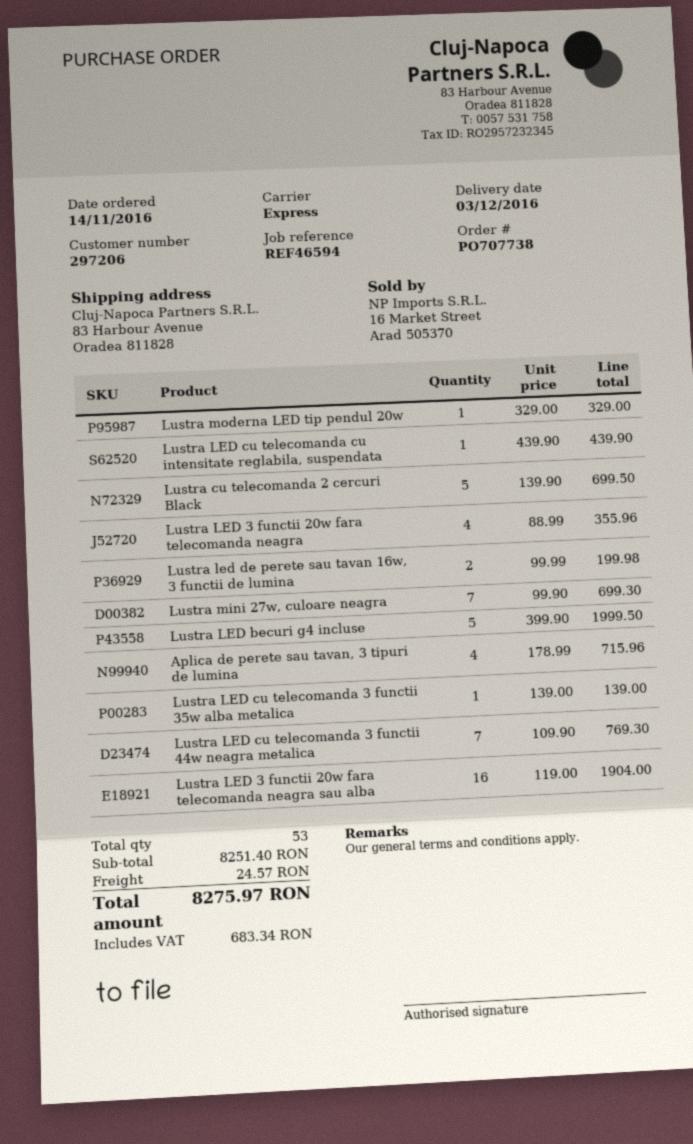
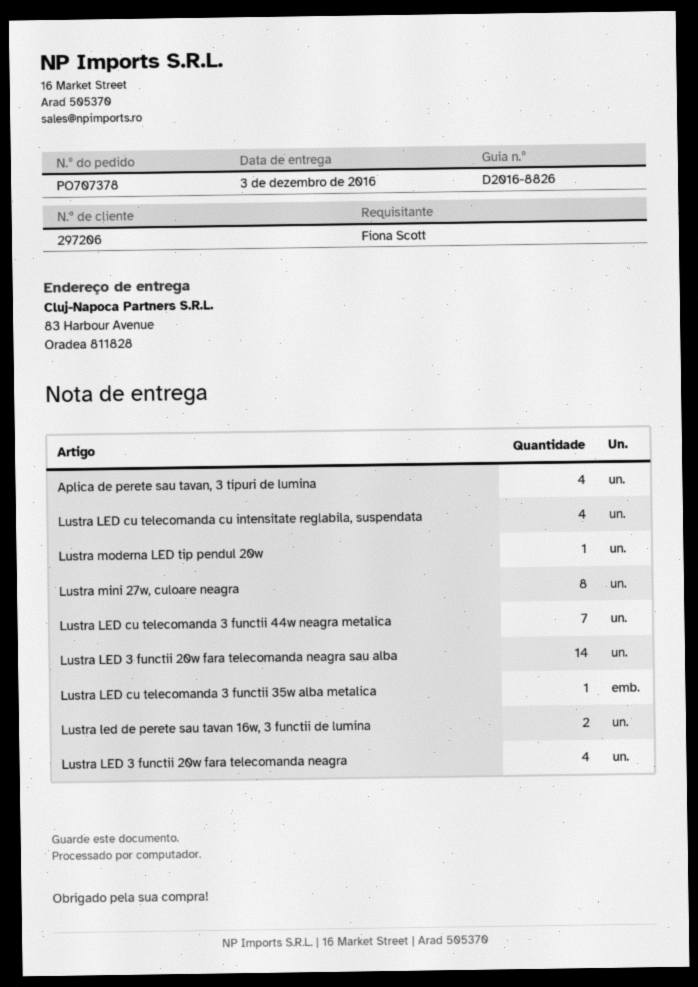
order number: PO707738 -> PO707378
Lustra LED cu telecomanda cu intensitate reglabila, suspendata: 1 -> 4
Lustra cu telecomanda 2 cercuri Black: 5 -> none
Lustra mini 27w, culoare neagra: 7 -> 8
Lustra LED becuri g4 incluse: 5 -> none
Lustra LED 3 functii 20w fara telecomanda neagra sau alba: 16 -> 14

